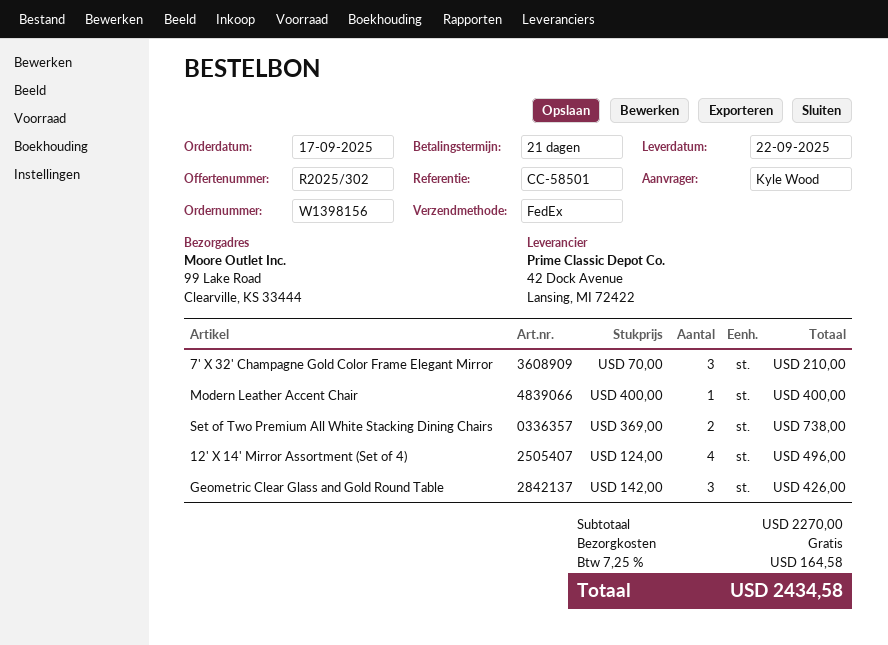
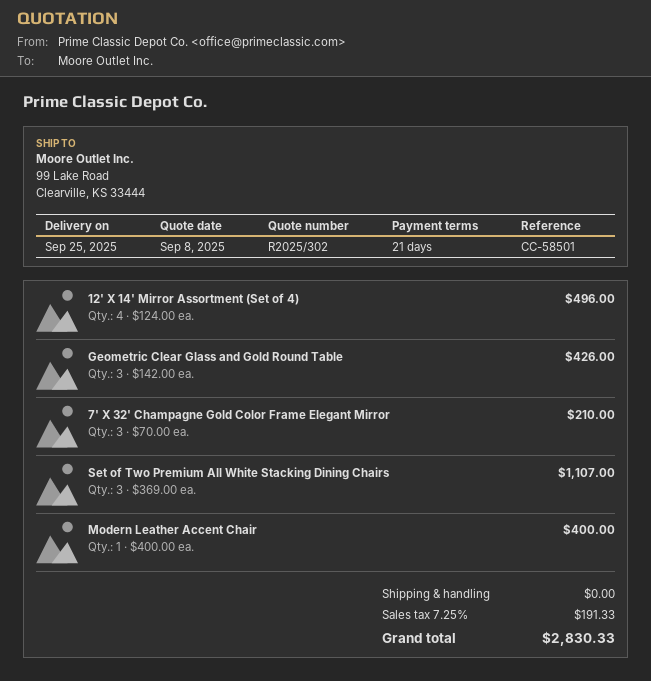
delivery date: 2025-09-22 -> 2025-09-25
Set of Two Premium All White Stacking Dining Chairs: 2 x 369.00 = 738.00 -> 3 x 369.00 = 1107.00
tax: 7.25% = 164.58 -> 7.25% = 191.33
total: 2434.58 -> 2830.33

